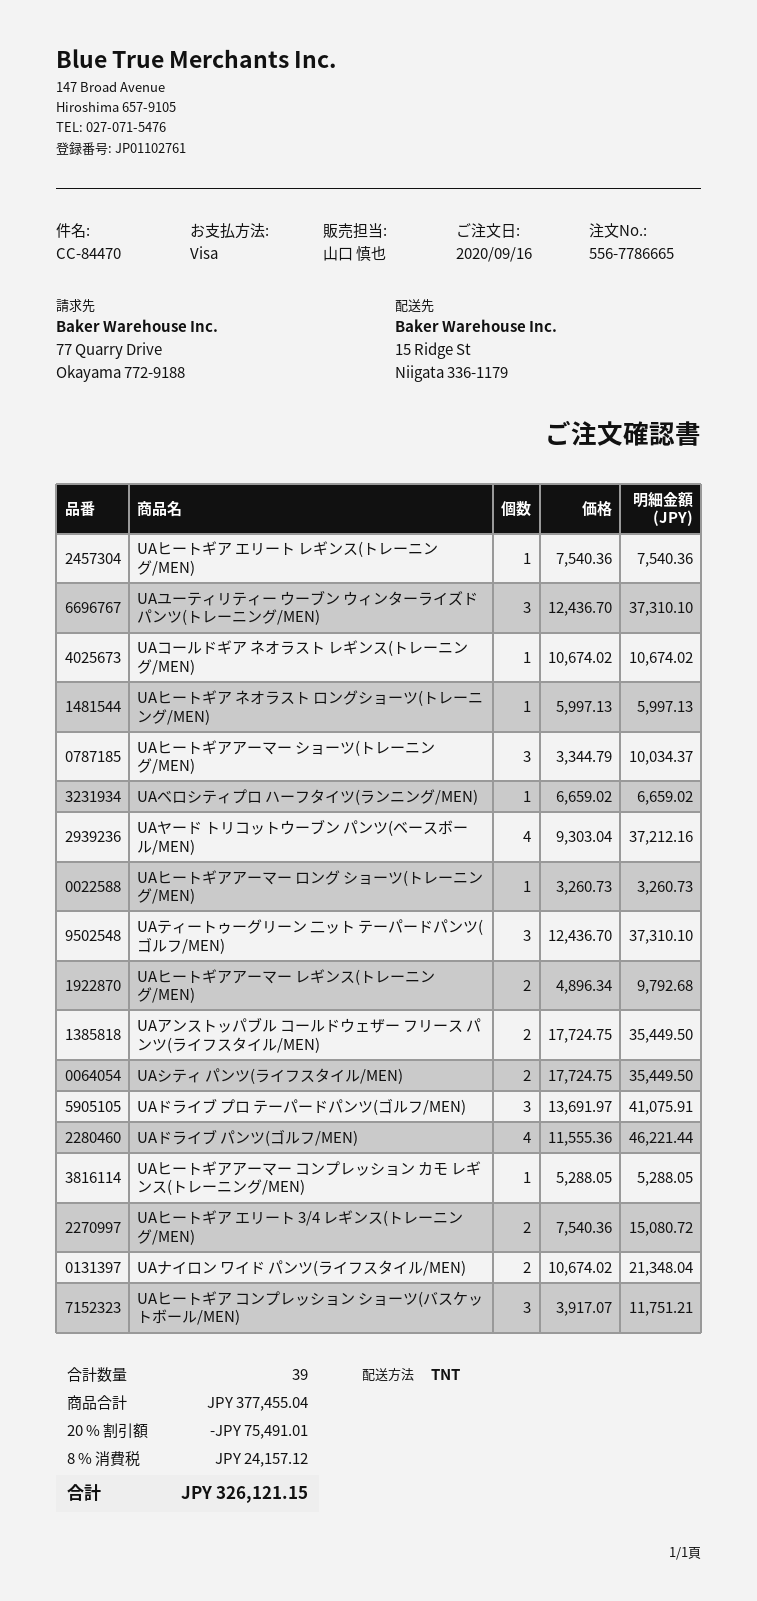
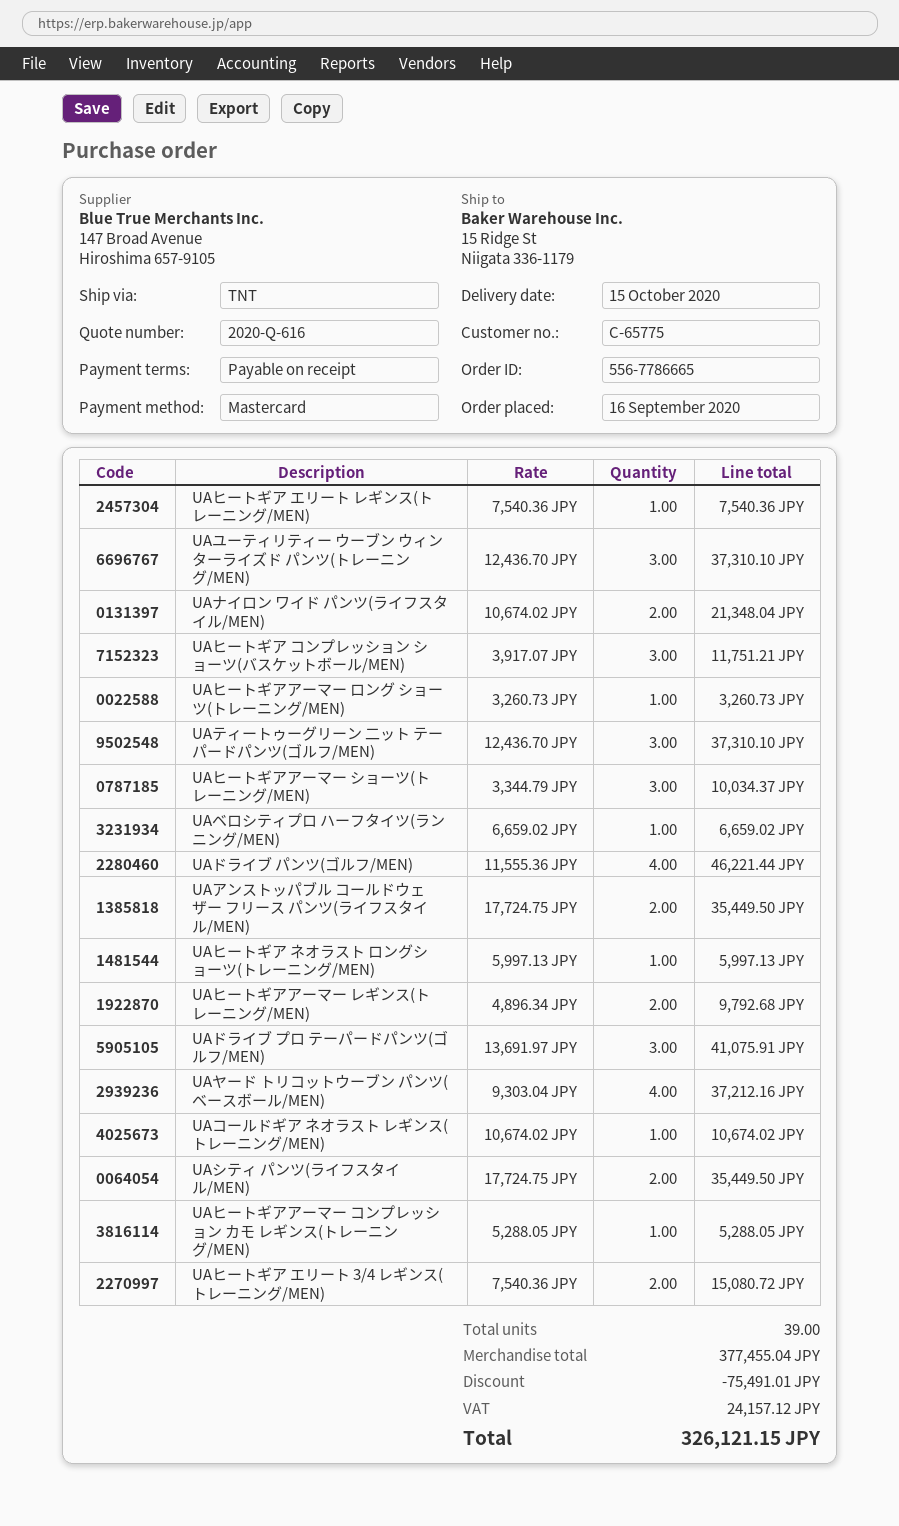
payment method: Visa -> Mastercard

